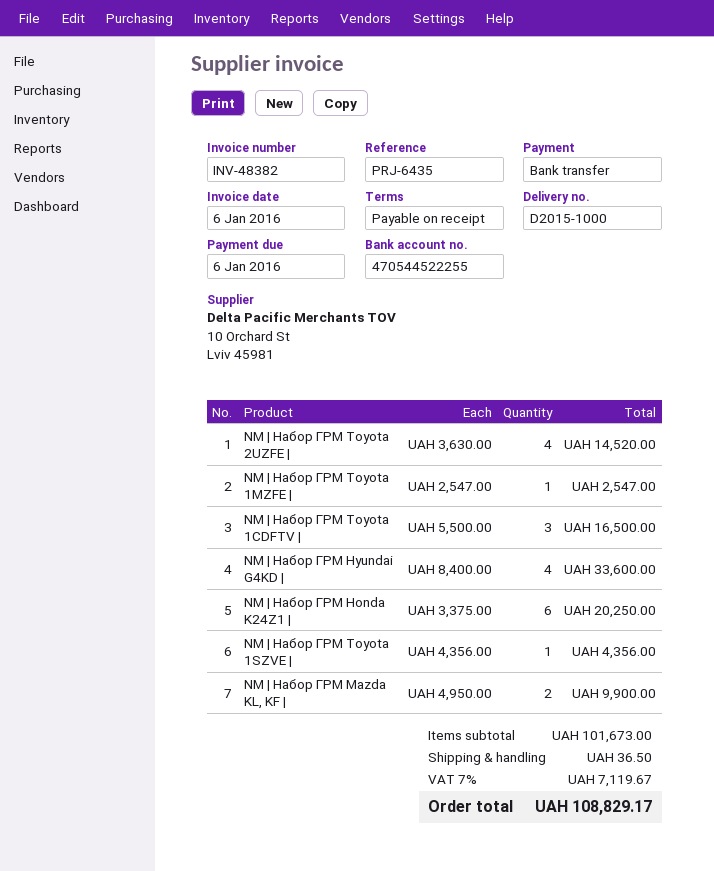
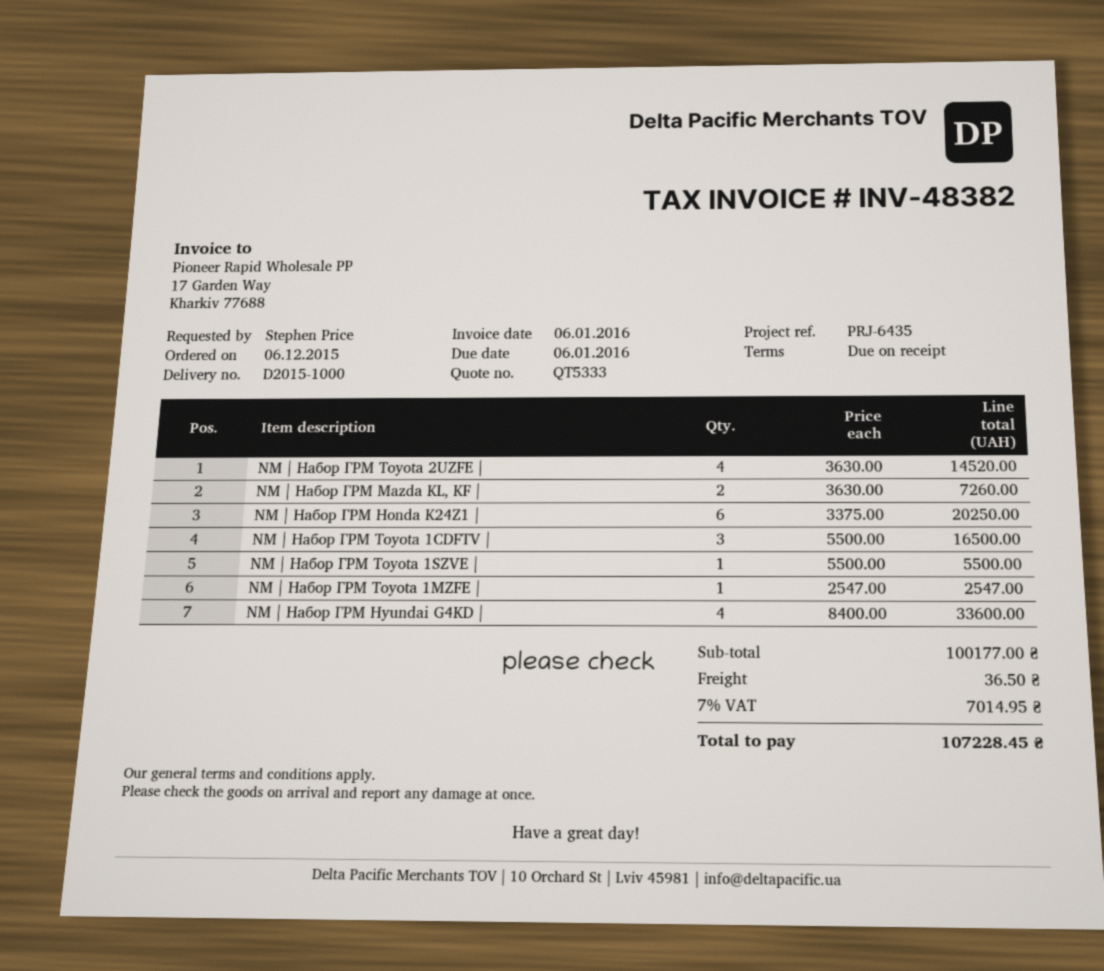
NM | Набор ГРМ Toyota 1SZVE |: 1 x 4356.00 = 4356.00 -> 1 x 5500.00 = 5500.00
NM | Набор ГРМ Mazda KL, KF |: 2 x 4950.00 = 9900.00 -> 2 x 3630.00 = 7260.00
subtotal: 101673.00 -> 100177.00
tax: 7% = 7119.67 -> 7% = 7014.95
total: 108829.17 -> 107228.45

